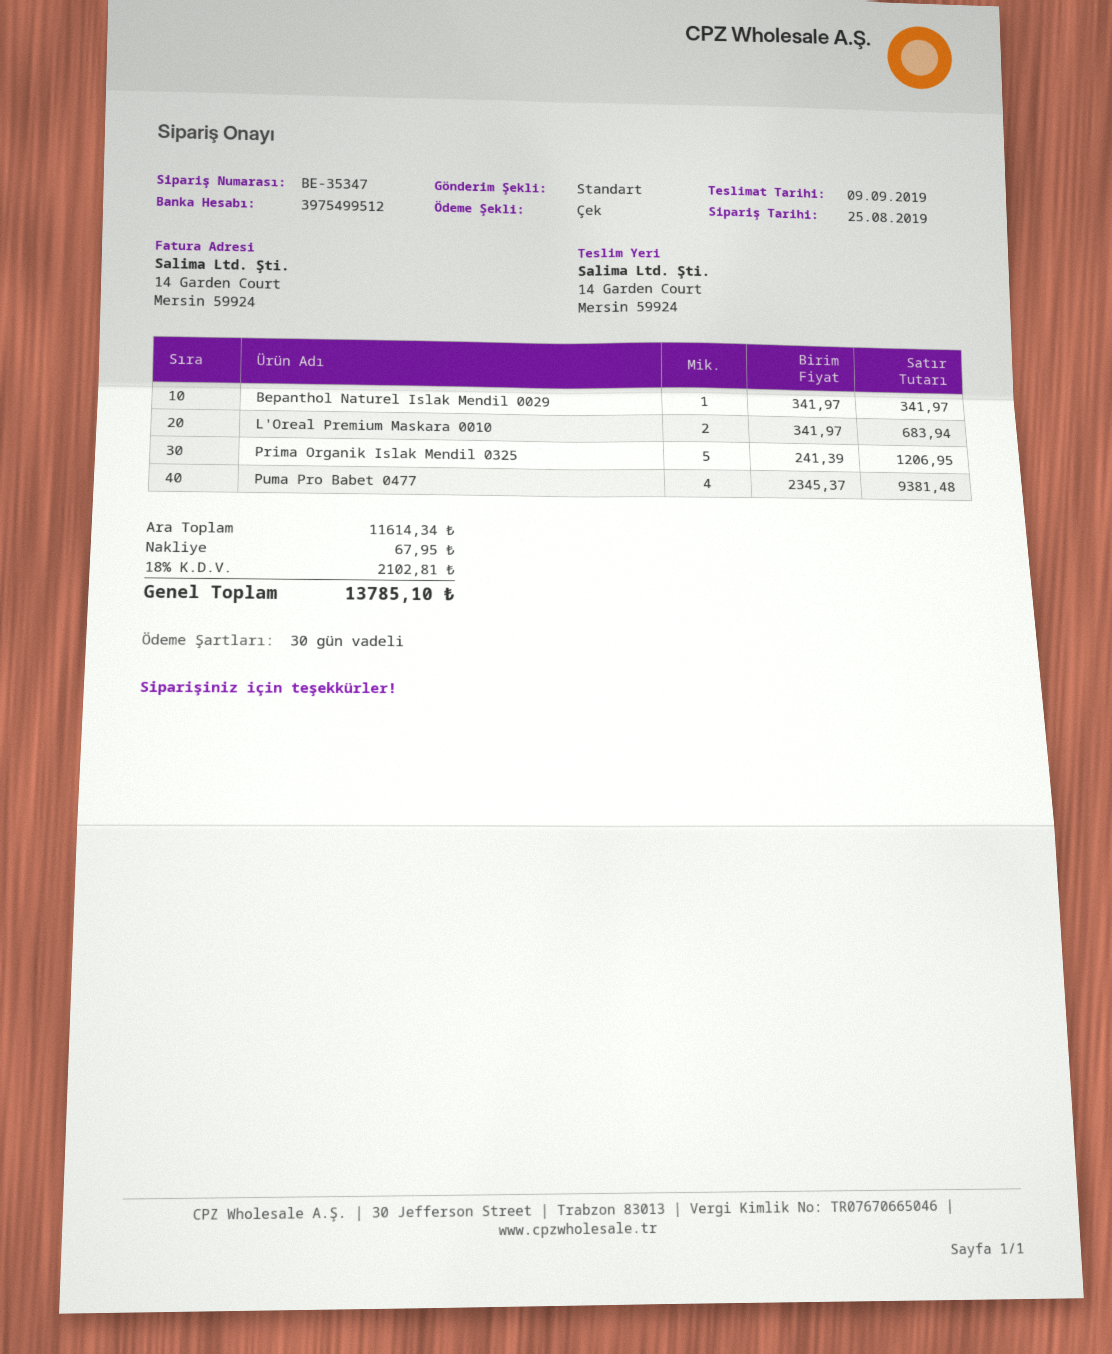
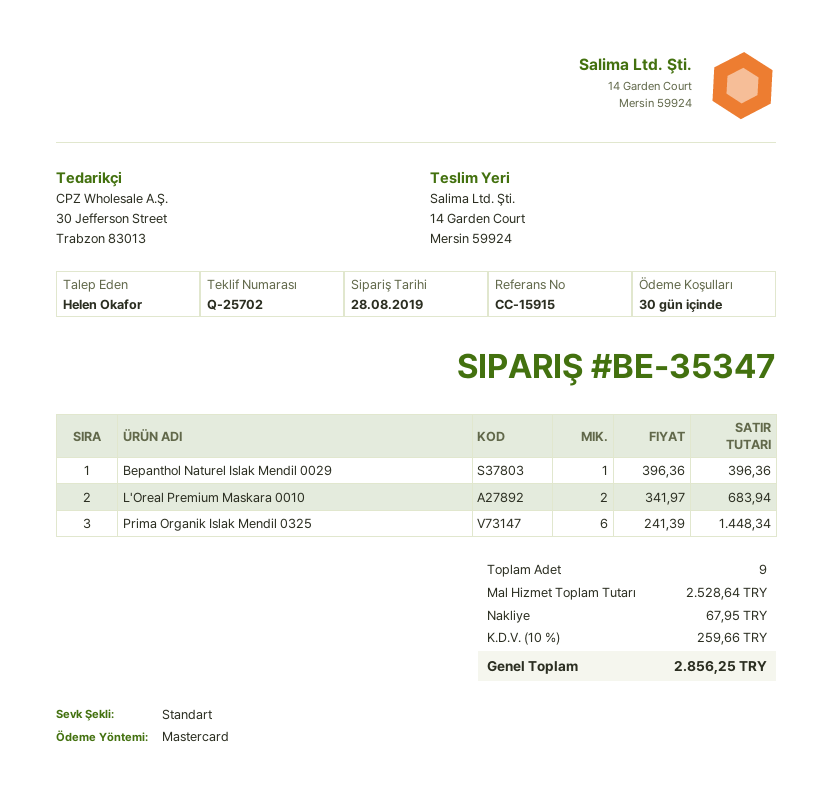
order date: 2019-08-25 -> 2019-08-28
payment method: cheque -> Mastercard
Bepanthol Naturel Islak Mendil 0029: 1 x 341.97 = 341.97 -> 1 x 396.36 = 396.36
Prima Organik Islak Mendil 0325: 5 x 241.39 = 1206.95 -> 6 x 241.39 = 1448.34
Puma Pro Babet 0477: 4 x 2345.37 = 9381.48 -> none
subtotal: 11614.34 -> 2528.64
tax: 18% = 2102.81 -> 10% = 259.66
total: 13785.10 -> 2856.25

